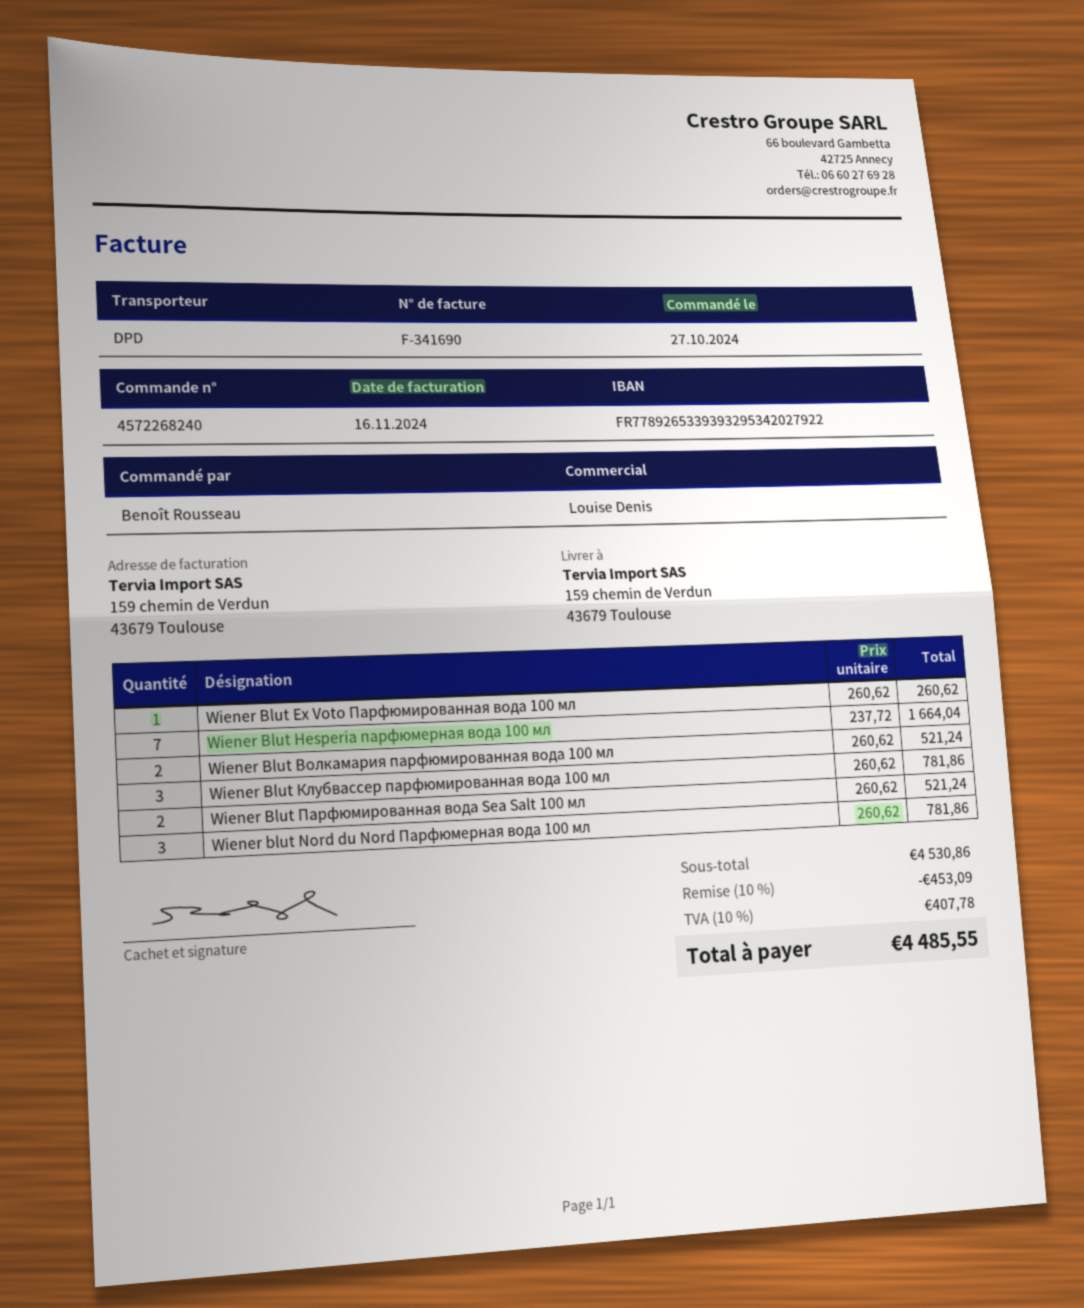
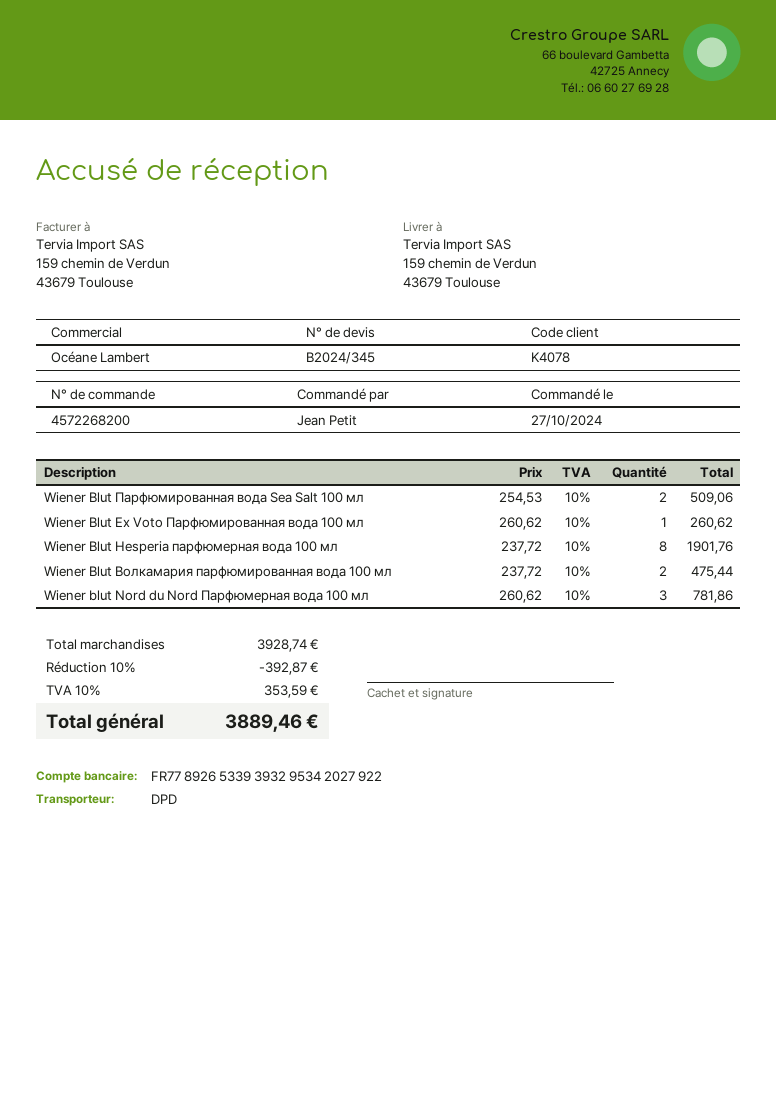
order number: 4572268240 -> 4572268200
ordered by: Benoît Rousseau -> Jean Petit
sales rep: Louise Denis -> Océane Lambert
Wiener Blut Hesperia парфюмерная вода 100 мл: 7 x 237.72 = 1664.04 -> 8 x 237.72 = 1901.76
Wiener Blut Волкамария парфюмированная вода 100 мл: 2 x 260.62 = 521.24 -> 2 x 237.72 = 475.44
Wiener Blut Клубвассер парфюмированная вода 100 мл: 3 x 260.62 = 781.86 -> none
Wiener Blut Парфюмированная вода Sea Salt 100 мл: 2 x 260.62 = 521.24 -> 2 x 254.53 = 509.06
subtotal: 4530.86 -> 3928.74
discount: 10% = 453.09 -> 10% = 392.87
tax: 10% = 407.78 -> 10% = 353.59
total: 4485.55 -> 3889.46

